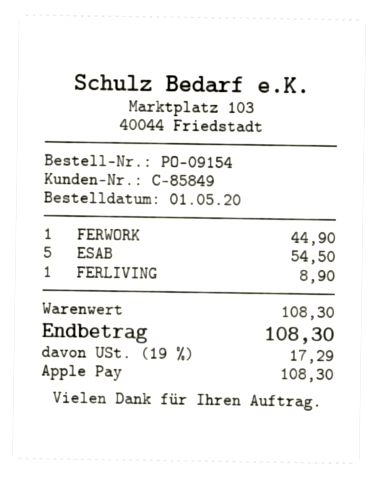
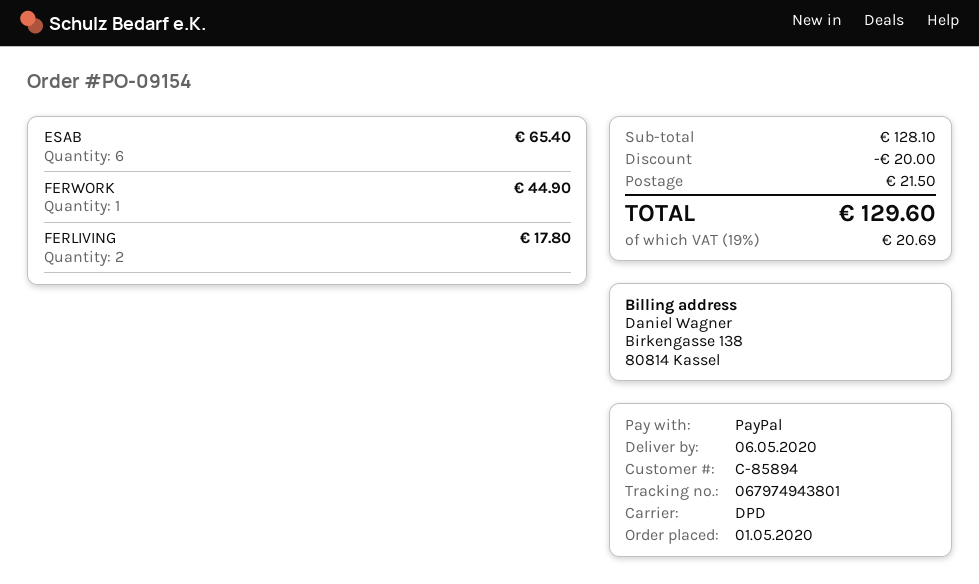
customer number: C-85849 -> C-85894
payment method: Apple Pay -> PayPal
ESAB: 5 for 54.50 -> 6 for 65.40
FERLIVING: 1 for 8.90 -> 2 for 17.80
subtotal: 108.30 -> 128.10
discount: none -> 20.00
shipping: none -> 21.50
tax: 19% = 17.29 -> 19% = 20.69
total: 108.30 -> 129.60

